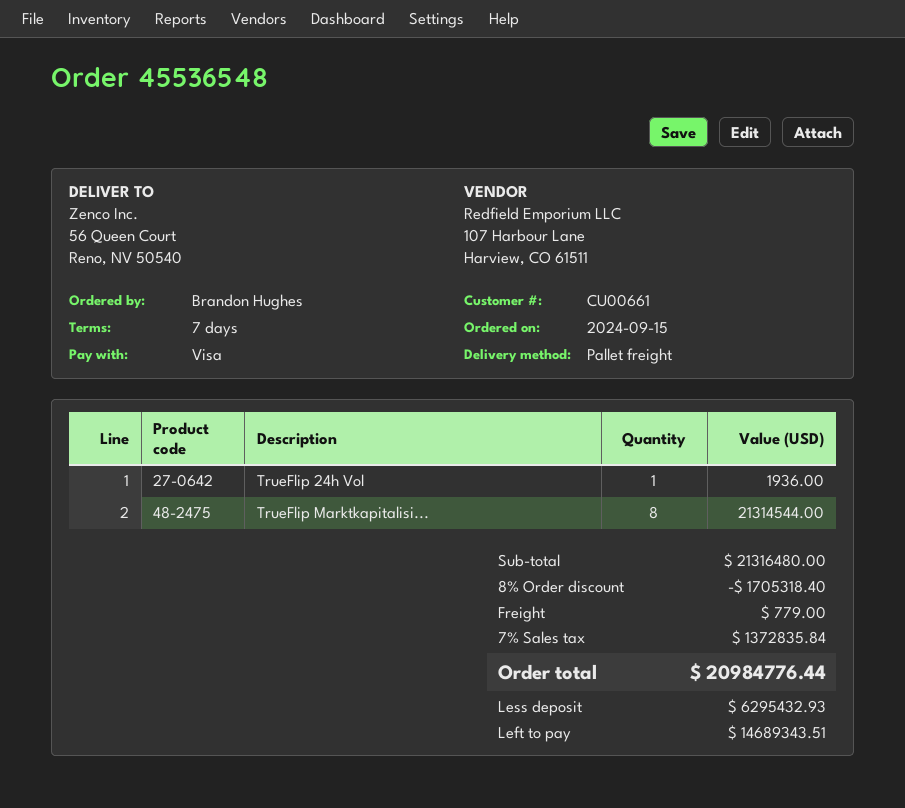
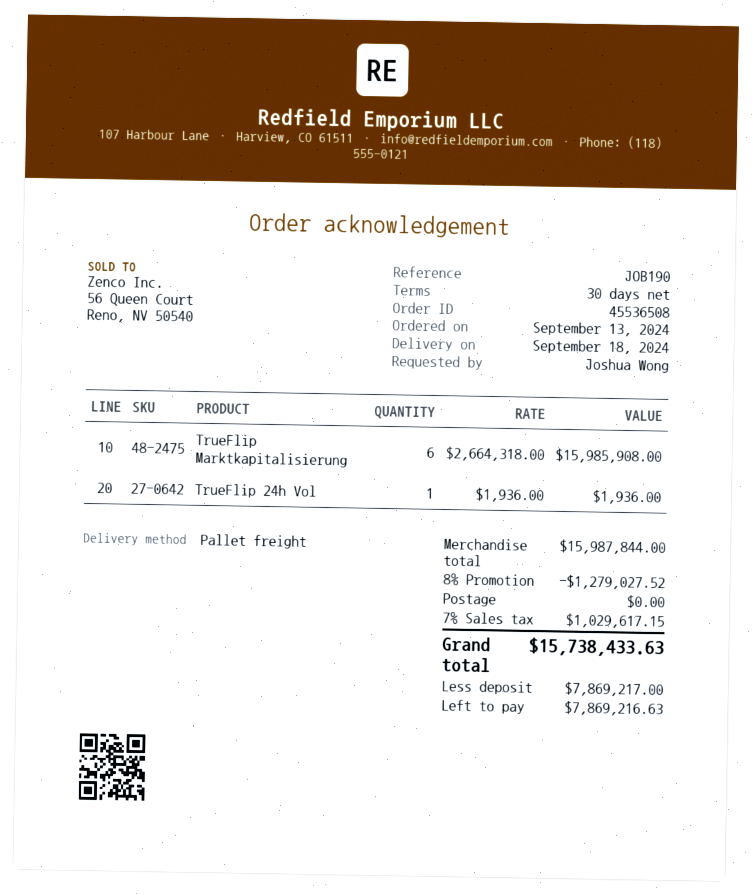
order number: 45536548 -> 45536508
order date: 2024-09-15 -> 2024-09-13
payment terms: 7 days -> 30 days
ordered by: Brandon Hughes -> Joshua Wong
TrueFlip Marktkapitalisi...: 8 for 21314544.00 -> 6 for 15985908.00
subtotal: 21316480.00 -> 15987844.00
discount: 8% = 1705318.40 -> 8% = 1279027.52
shipping: 779.00 -> 0.00
tax: 7% = 1372835.84 -> 7% = 1029617.15
total: 20984776.44 -> 15738433.63
deposit: 6295432.93 -> 7869217.00
balance: 14689343.51 -> 7869216.63

